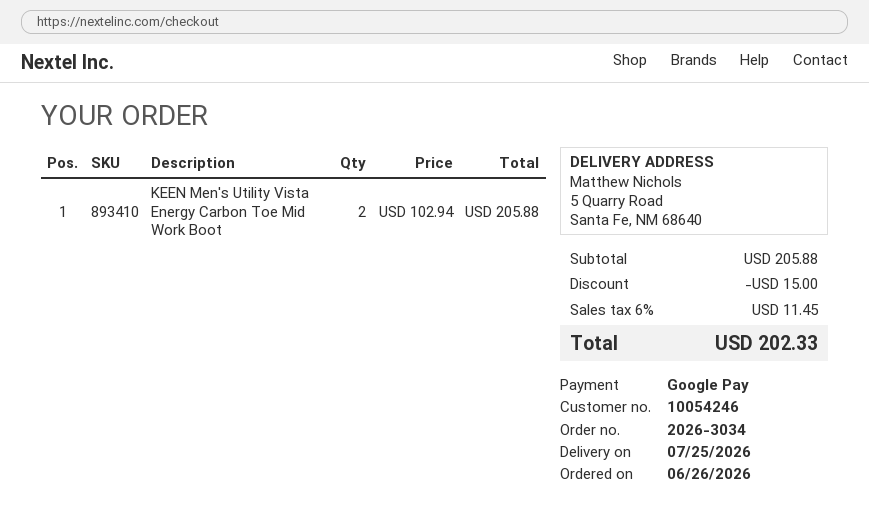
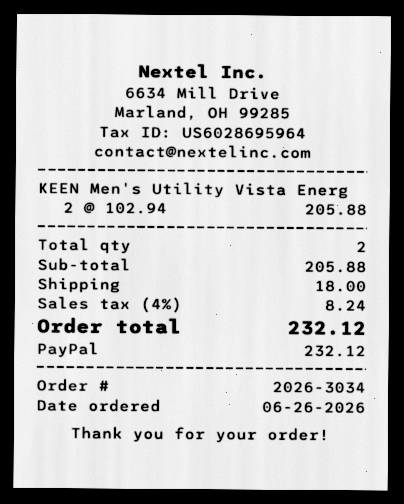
payment method: Google Pay -> PayPal
discount: 15.00 -> none
shipping: none -> 18.00
tax: 6% = 11.45 -> 4% = 8.24
total: 202.33 -> 232.12

